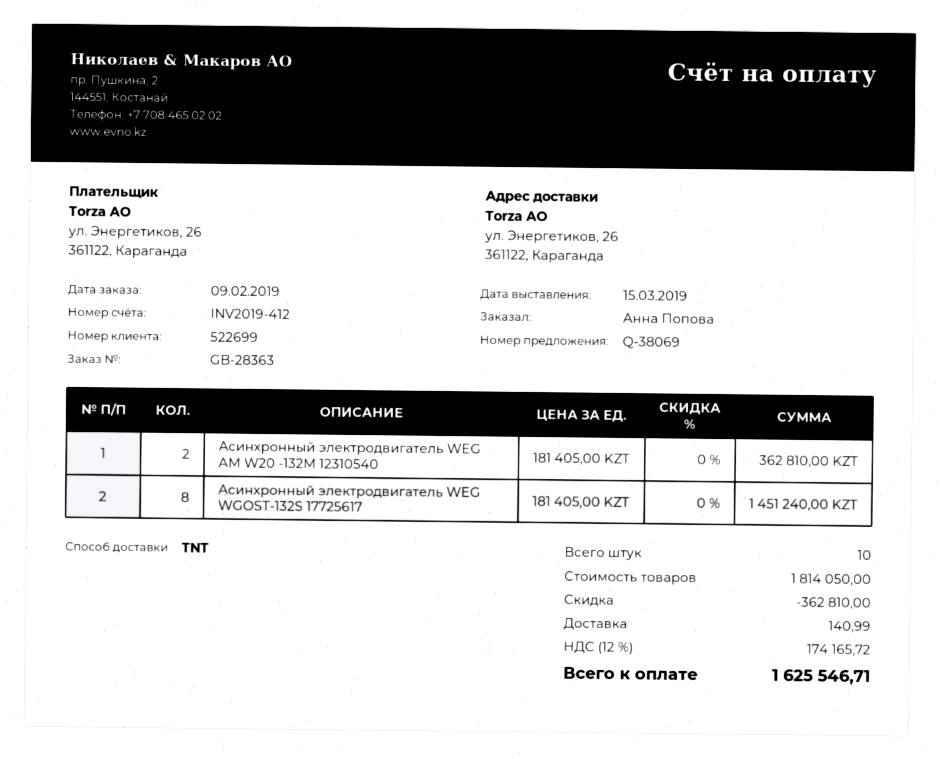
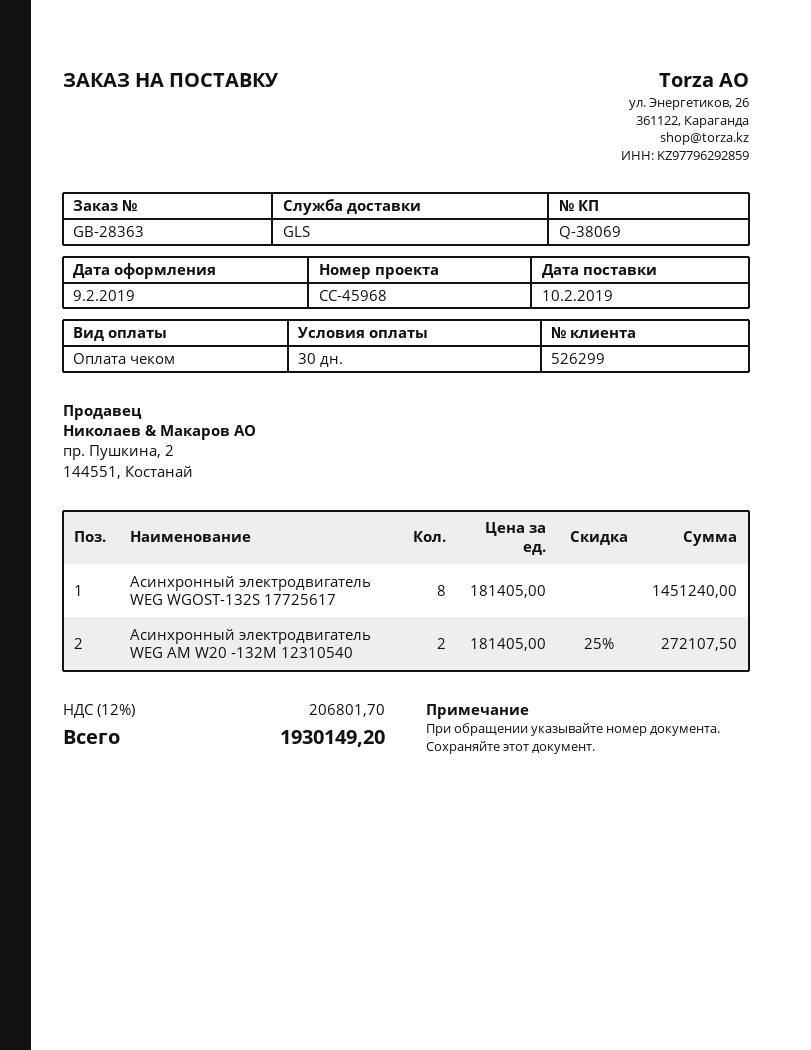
customer number: 522699 -> 526299
shipping method: TNT -> GLS
Асинхронный электродвигатель WEG AM W20 -132M 12310540: 2 x 181405.00 = 362810.00 -> 2 x 181405.00 - 25% = 272107.50
discount: 362810.00 -> none
shipping: 140.99 -> none
tax: 12% = 174165.72 -> 12% = 206801.70
total: 1625546.71 -> 1930149.20

